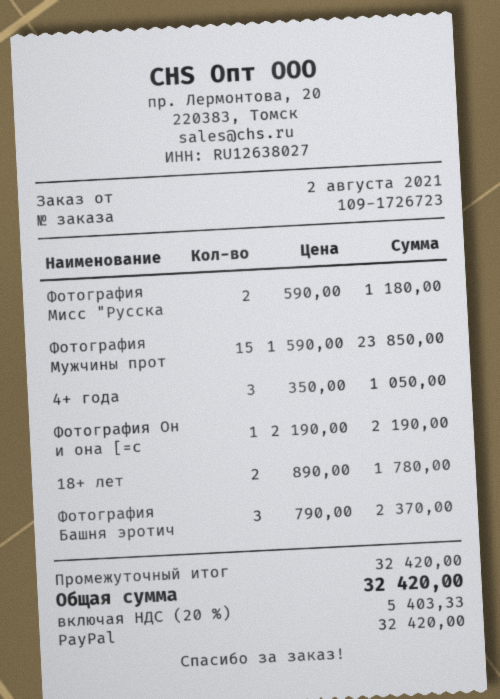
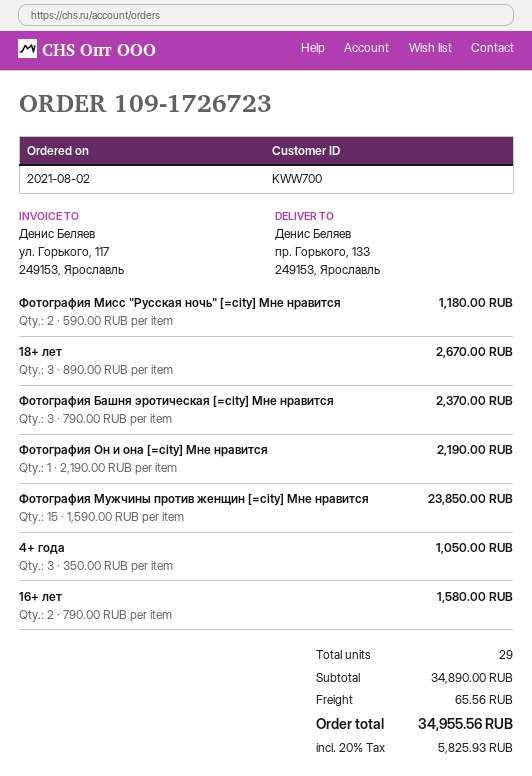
18+ лет: 2 x 890.00 = 1780.00 -> 3 x 890.00 = 2670.00
16+ лет: none -> 2 x 790.00 = 1580.00
subtotal: 32420.00 -> 34890.00
shipping: none -> 65.56
tax: 20% = 5403.33 -> 20% = 5825.93
total: 32420.00 -> 34955.56

